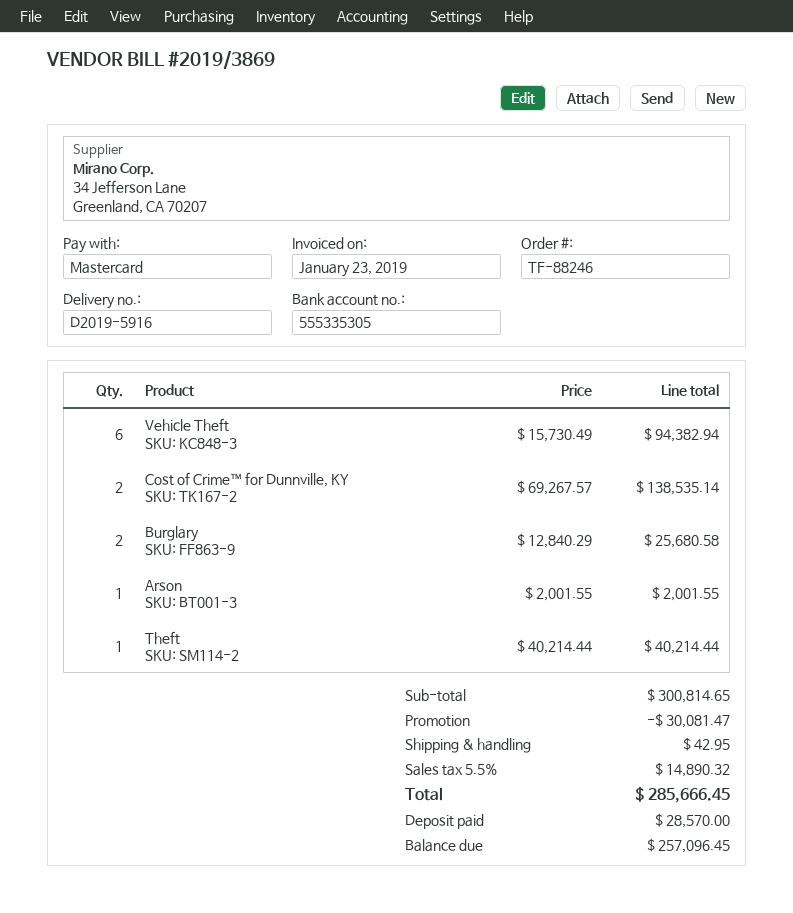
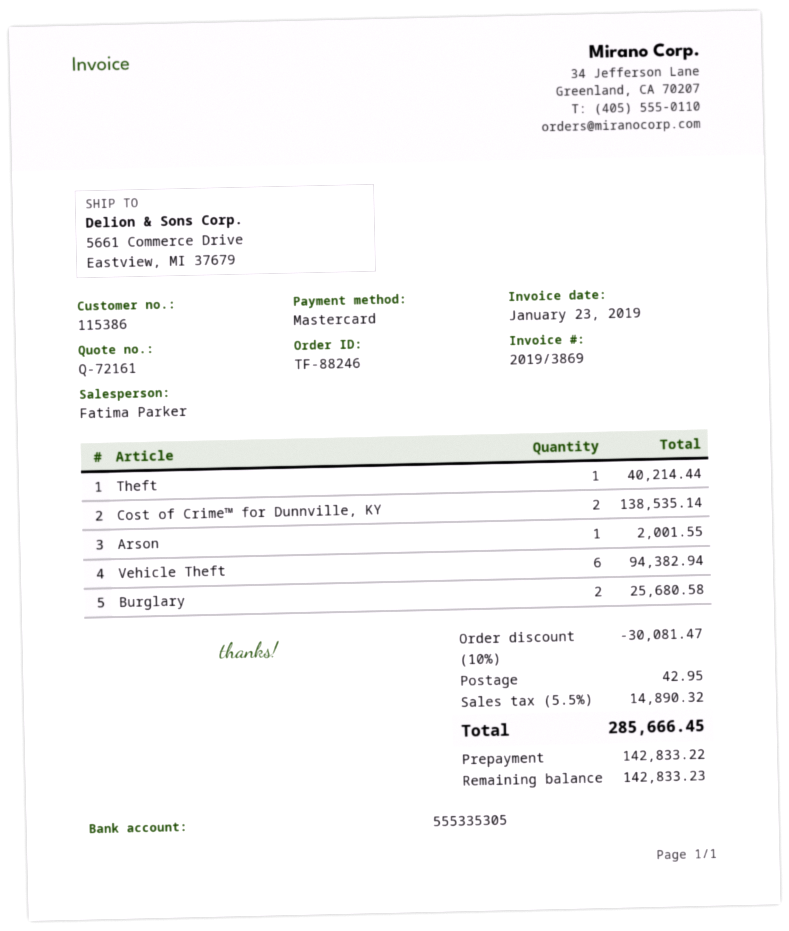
deposit: 28570.00 -> 142833.22
balance: 257096.45 -> 142833.23

